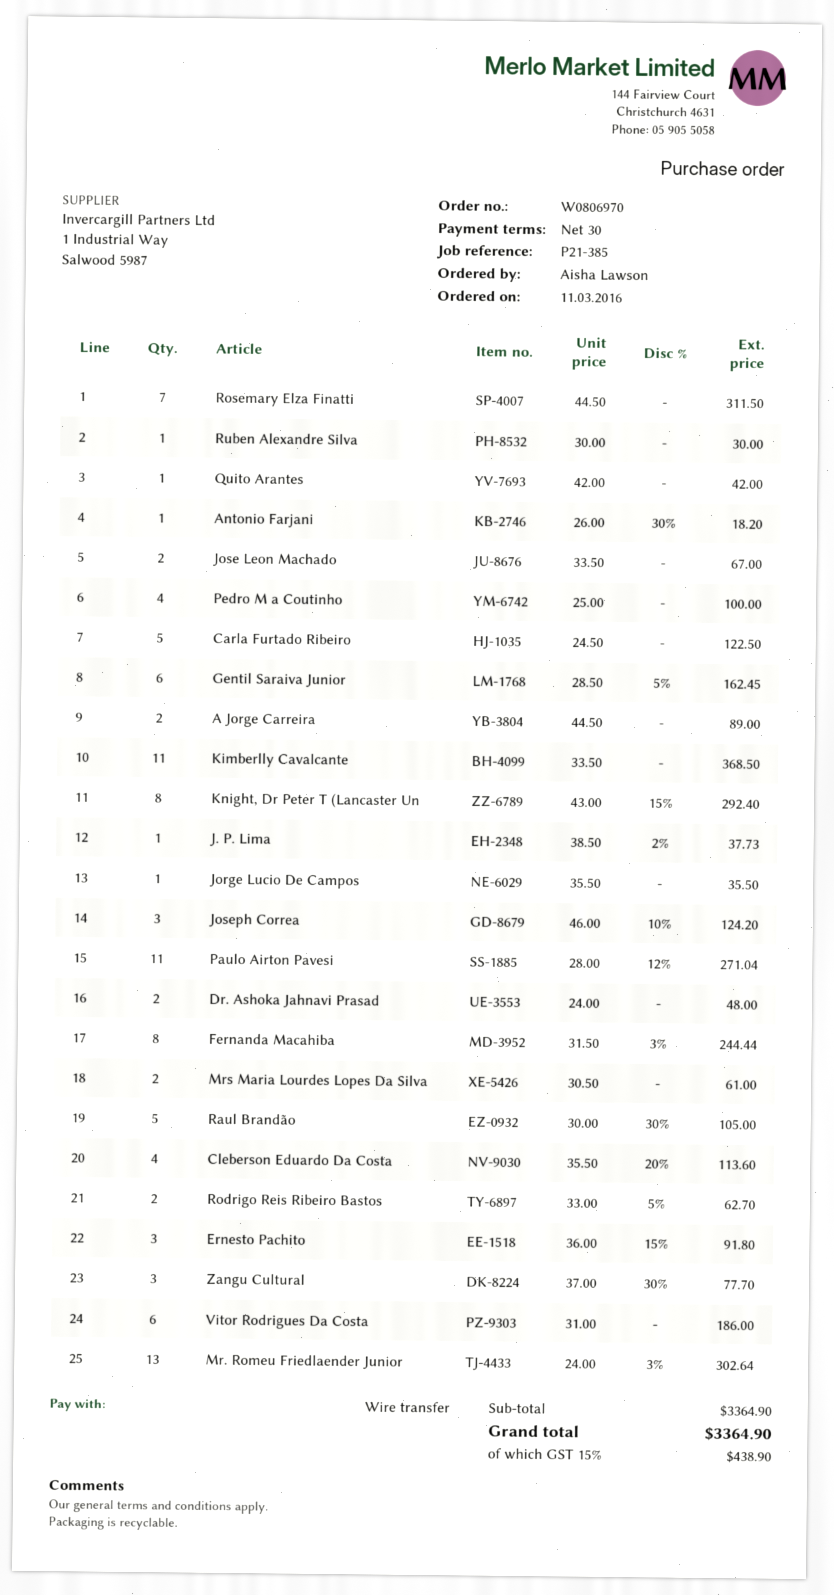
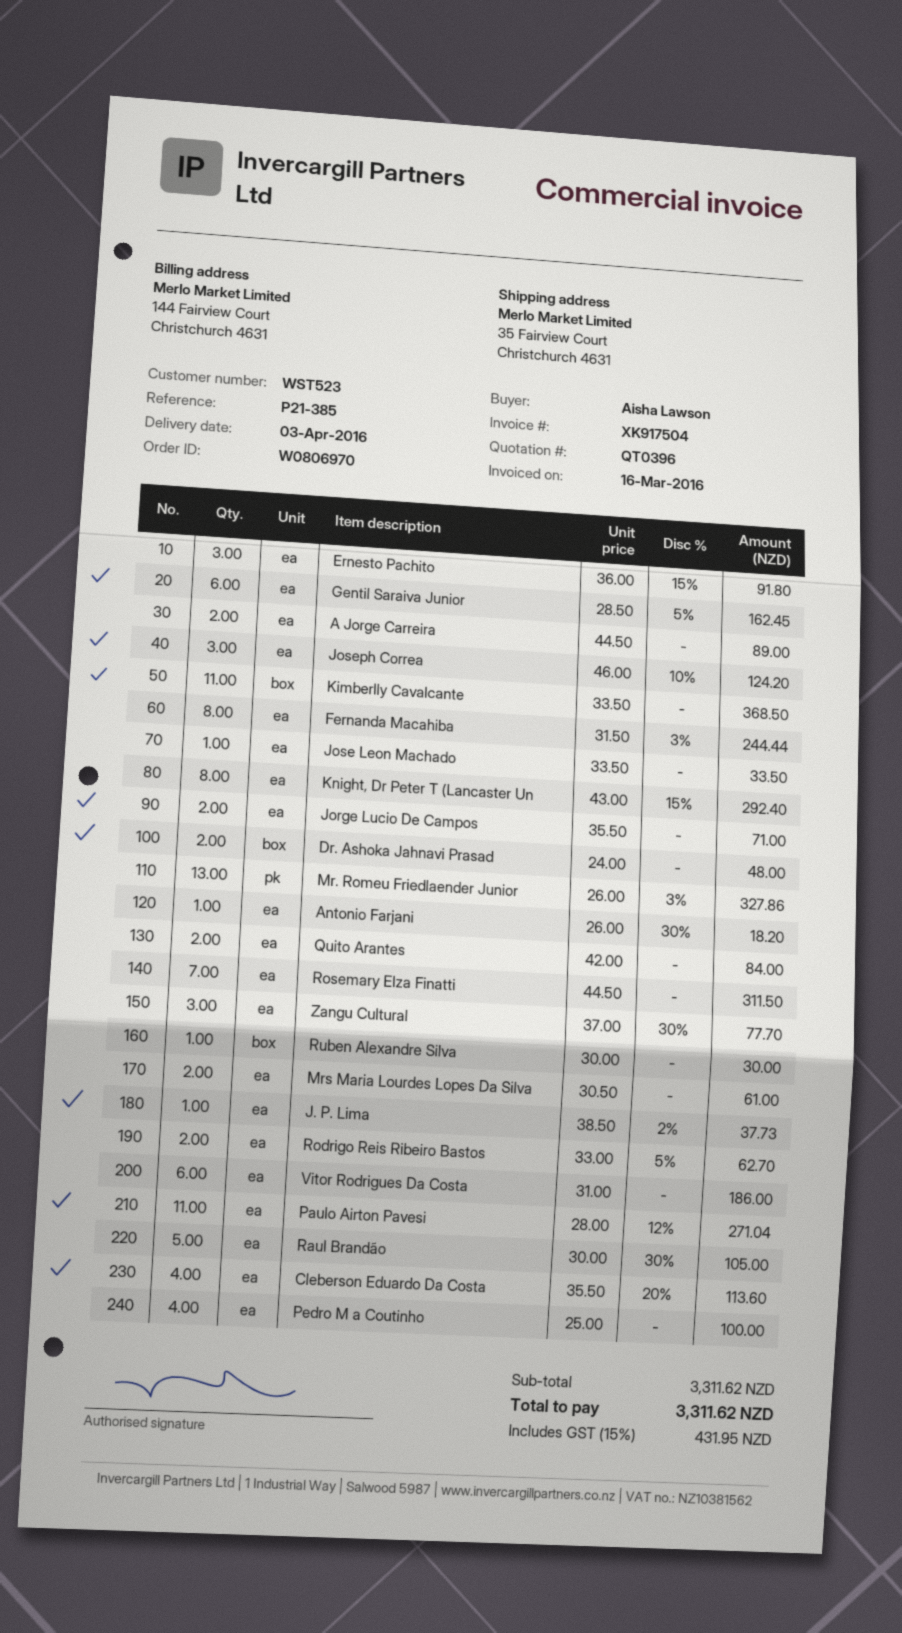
Quito Arantes: 1 x 42.00 = 42.00 -> 2 x 42.00 = 84.00
Jose Leon Machado: 2 x 33.50 = 67.00 -> 1 x 33.50 = 33.50
Carla Furtado Ribeiro: 5 x 24.50 = 122.50 -> none
Jorge Lucio De Campos: 1 x 35.50 = 35.50 -> 2 x 35.50 = 71.00
Mr. Romeu Friedlaender Junior: 13 x 24.00 - 3% = 302.64 -> 13 x 26.00 - 3% = 327.86
subtotal: 3364.90 -> 3311.62
tax: 15% = 438.90 -> 15% = 431.95
total: 3364.90 -> 3311.62

